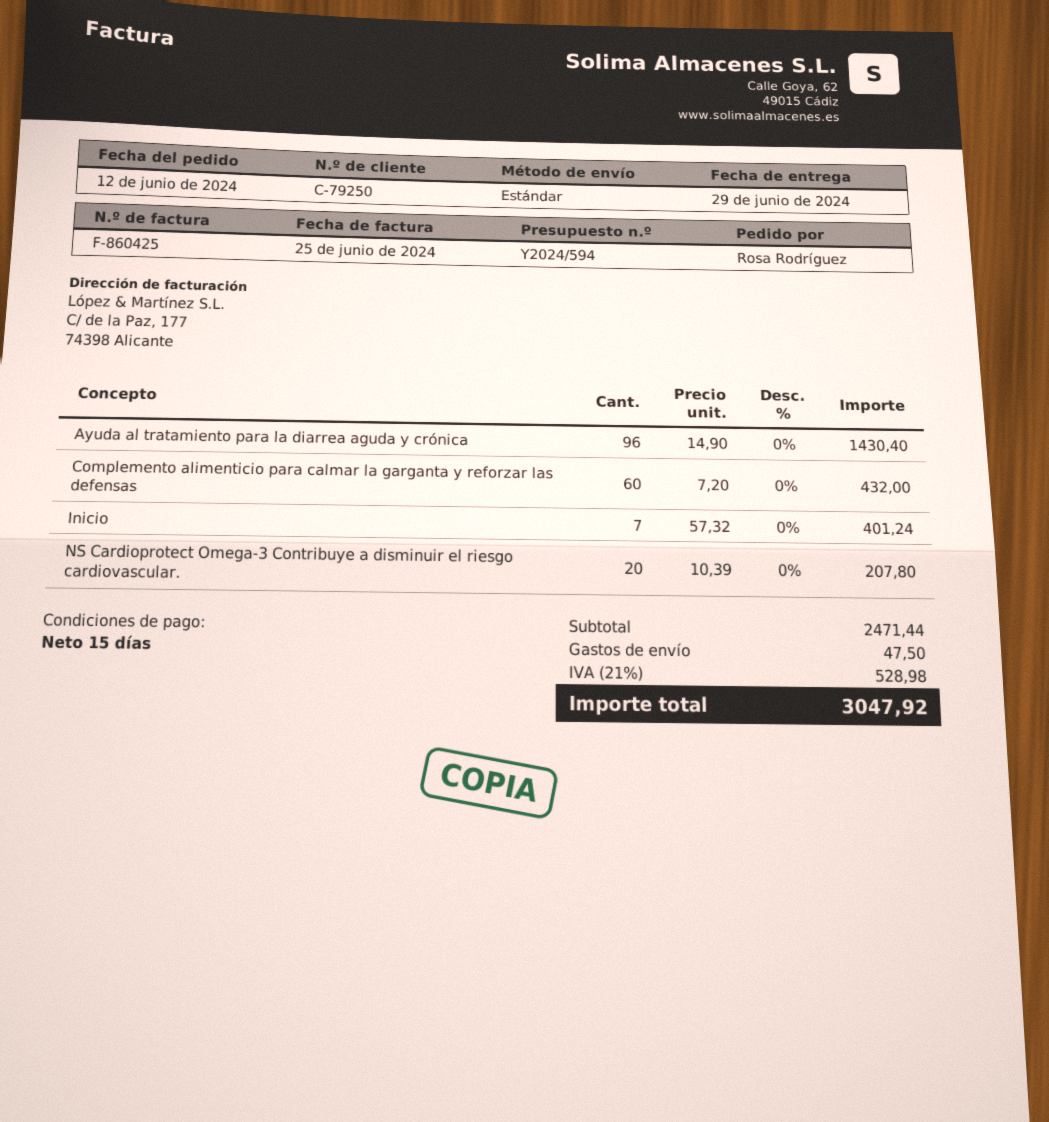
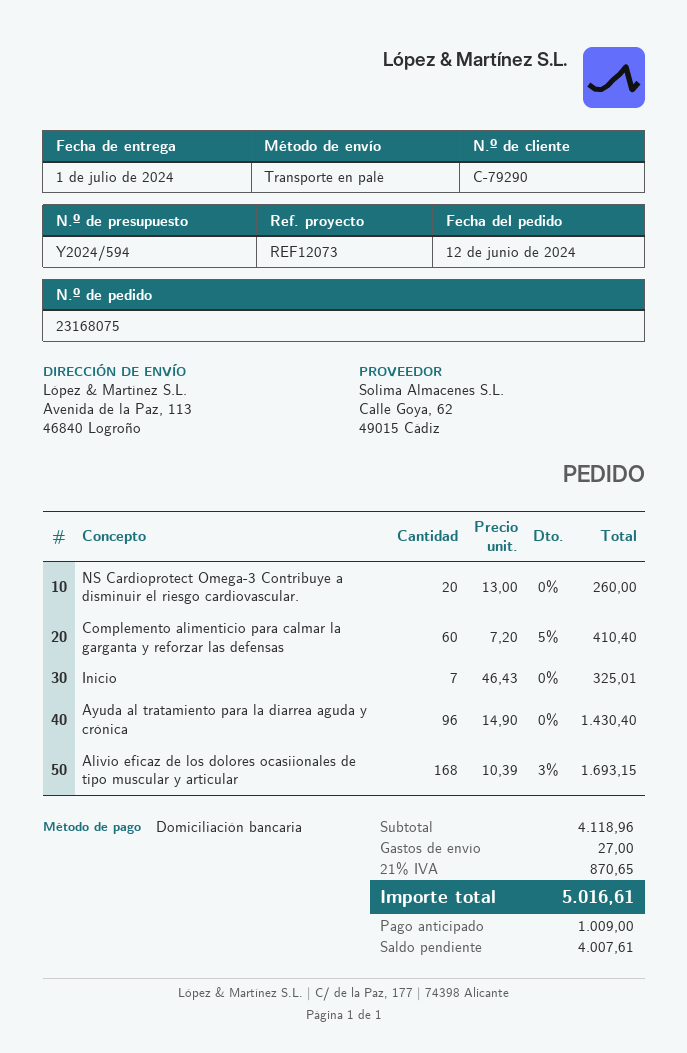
delivery date: 2024-06-29 -> 2024-07-01
customer number: C-79250 -> C-79290
shipping method: standard -> pallet freight
Complemento alimenticio para calmar la garganta y reforzar las defensas: 60 x 7.20 = 432.00 -> 60 x 7.20 - 5% = 410.40
Inicio: 7 x 57.32 = 401.24 -> 7 x 46.43 = 325.01
NS Cardioprotect Omega-3 Contribuye a disminuir el riesgo cardiovascular.: 20 x 10.39 = 207.80 -> 20 x 13.00 = 260.00
Alivio eficaz de los dolores ocasiionales de tipo muscular y articular: none -> 168 x 10.39 - 3% = 1693.15
subtotal: 2471.44 -> 4118.96
shipping: 47.50 -> 27.00
tax: 21% = 528.98 -> 21% = 870.65
total: 3047.92 -> 5016.61

